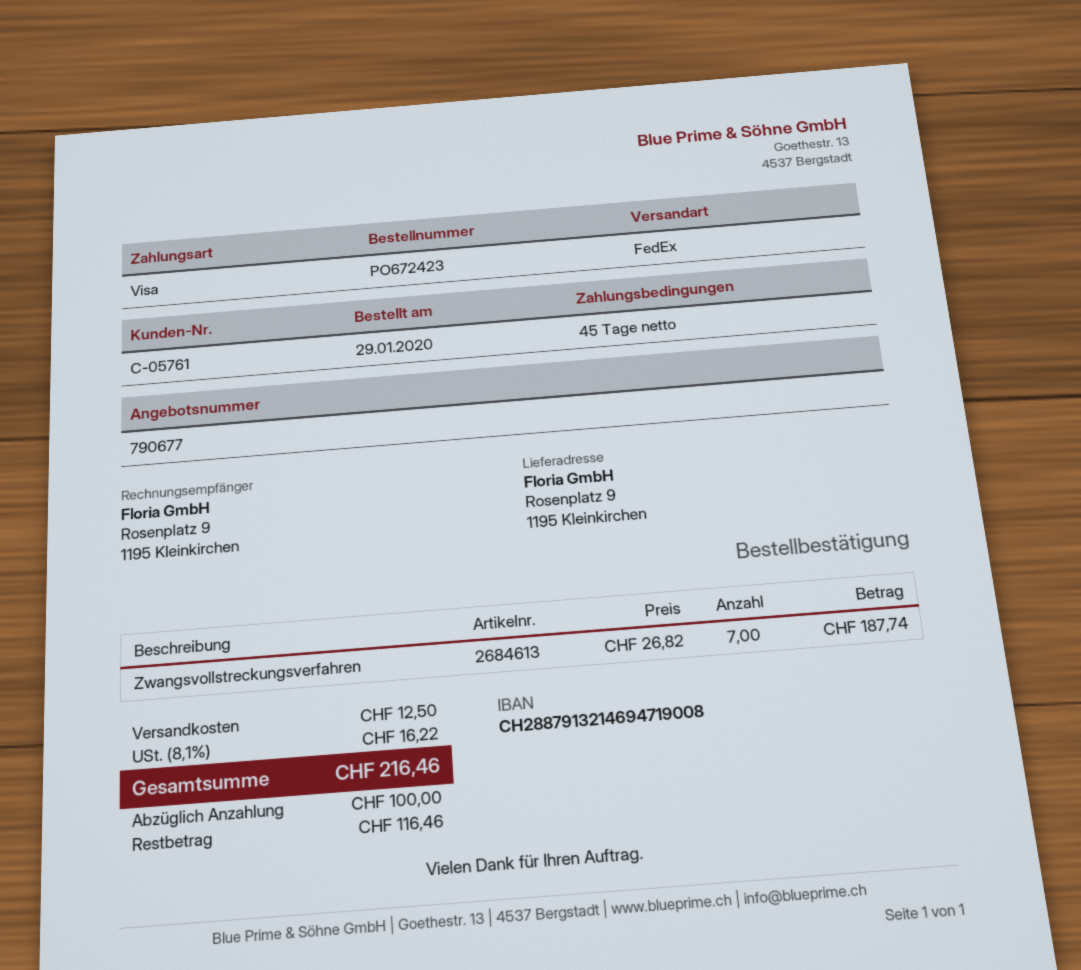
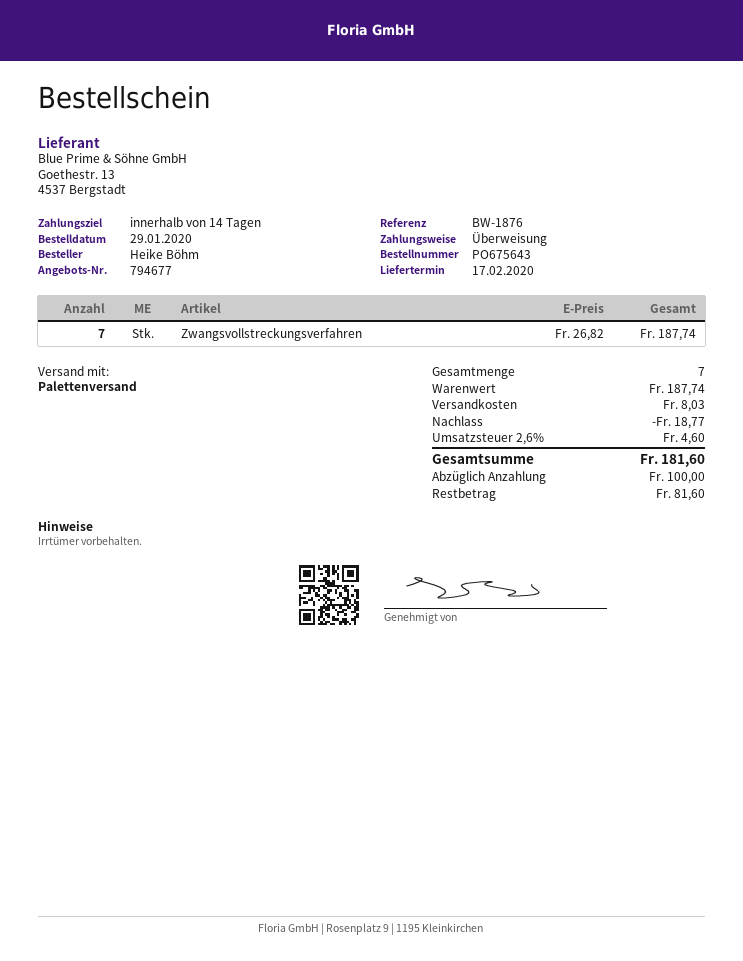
quote number: 790677 -> 794677
order number: PO672423 -> PO675643
payment terms: 45 days -> 14 days
payment method: Visa -> bank transfer
shipping method: FedEx -> pallet freight
discount: none -> 18.77
shipping: 12.50 -> 8.03
tax: 8.1% = 16.22 -> 2.6% = 4.60
total: 216.46 -> 181.60
balance: 116.46 -> 81.60

